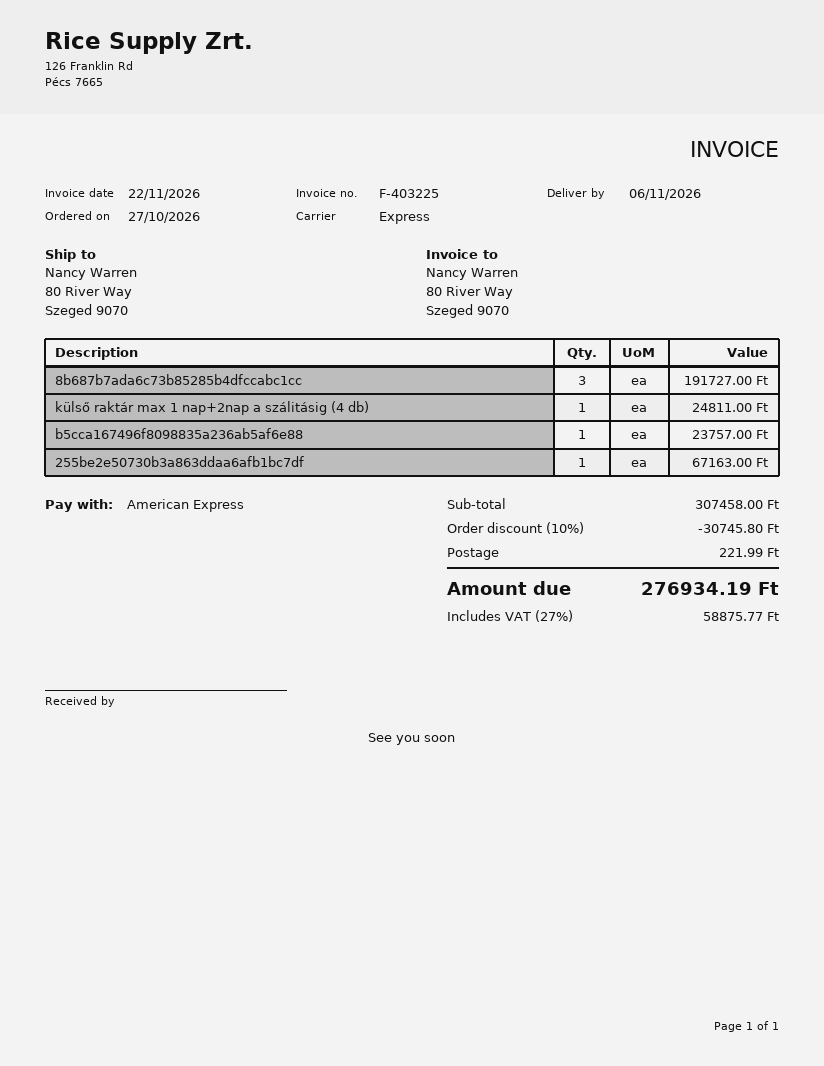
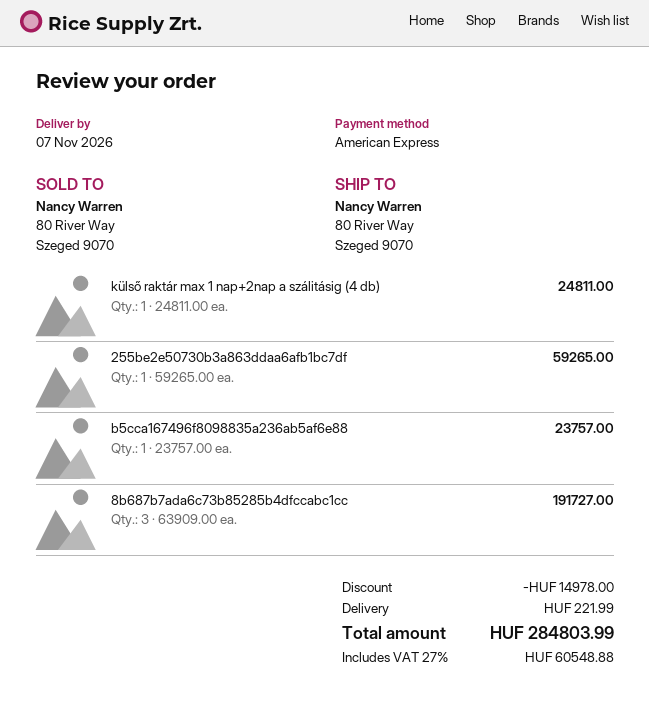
delivery date: 2026-11-06 -> 2026-11-07
255be2e50730b3a863ddaa6afb1bc7df: 1 for 67163.00 -> 1 for 59265.00
discount: 30745.80 -> 14978.00
tax: 27% = 58875.77 -> 27% = 60548.88
total: 276934.19 -> 284803.99

